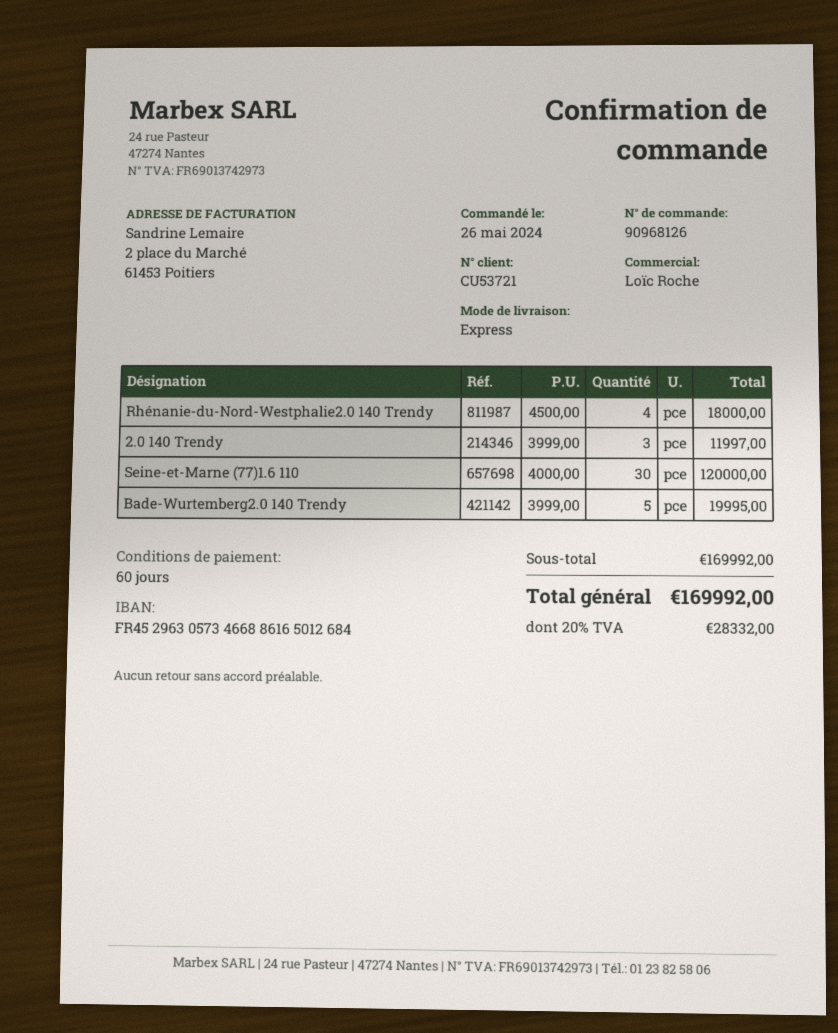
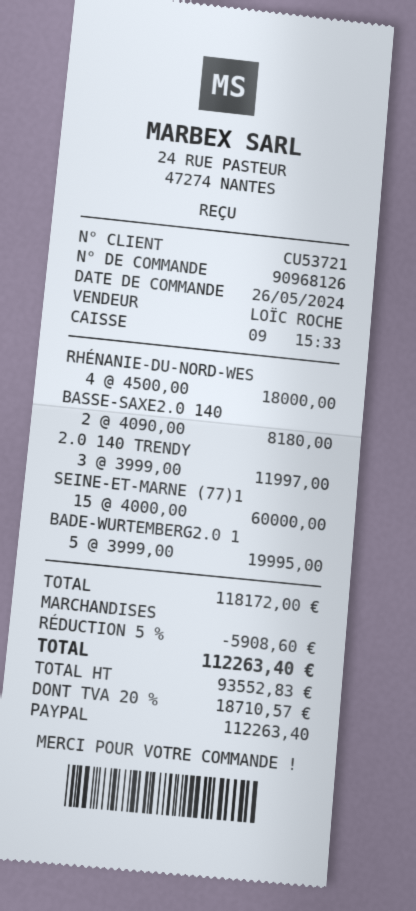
Seine-et-Marne (77)1.6 110: 30 x 4000.00 = 120000.00 -> 15 x 4000.00 = 60000.00
BASSE-SAXE2.0 140: none -> 2 x 4090.00 = 8180.00
subtotal: 169992.00 -> 118172.00
discount: none -> 5% = 5908.60
tax: 20% = 28332.00 -> 20% = 18710.57
total: 169992.00 -> 112263.40

